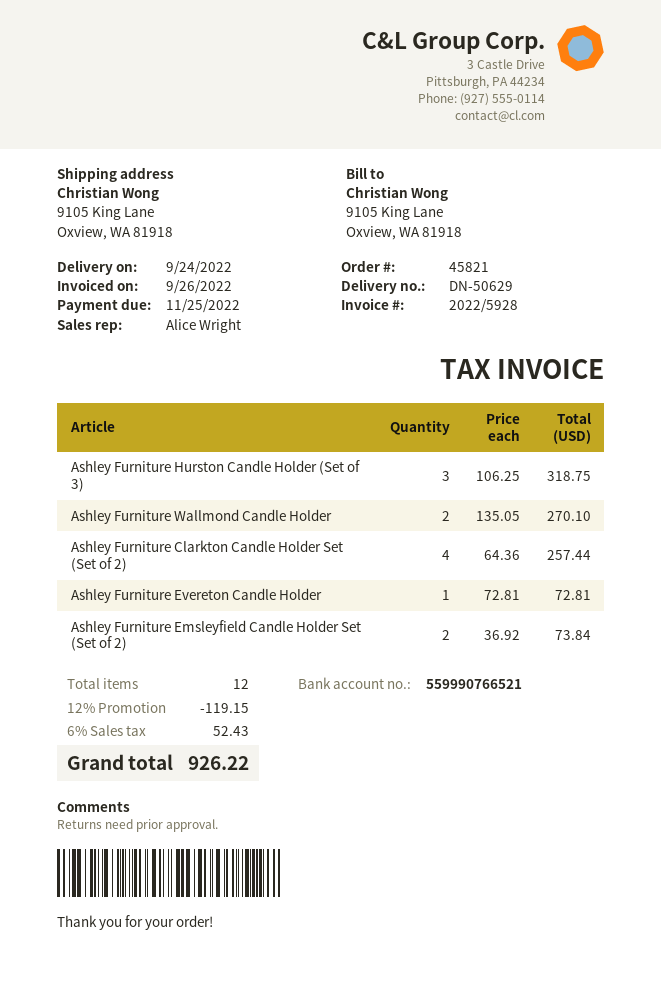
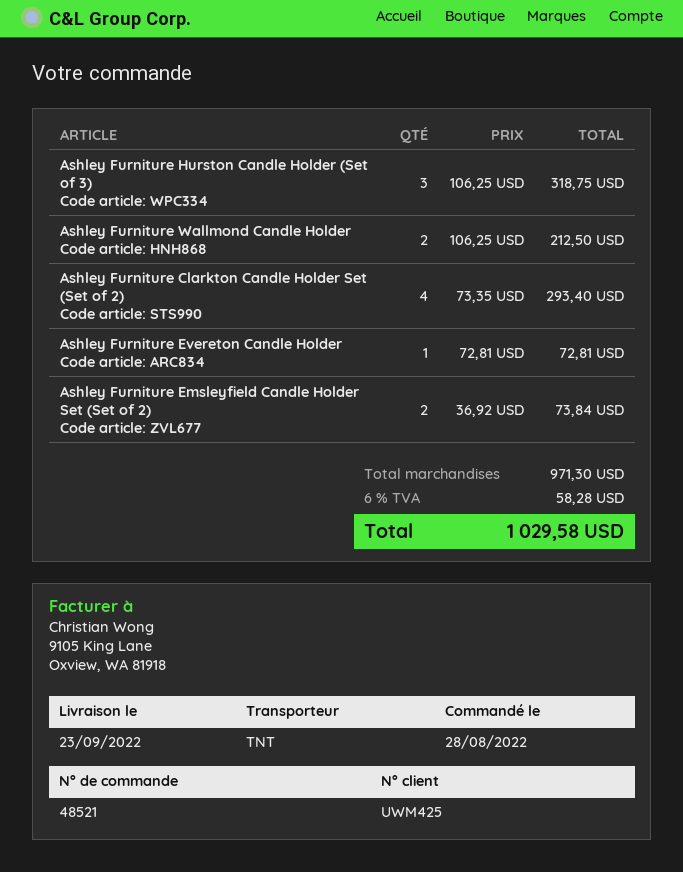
order number: 45821 -> 48521
delivery date: 2022-09-24 -> 2022-09-23
Ashley Furniture Wallmond Candle Holder: 2 x 135.05 = 270.10 -> 2 x 106.25 = 212.50
Ashley Furniture Clarkton Candle Holder Set (Set of 2): 4 x 64.36 = 257.44 -> 4 x 73.35 = 293.40
discount: 12% = 119.15 -> none
tax: 6% = 52.43 -> 6% = 58.28
total: 926.22 -> 1029.58

